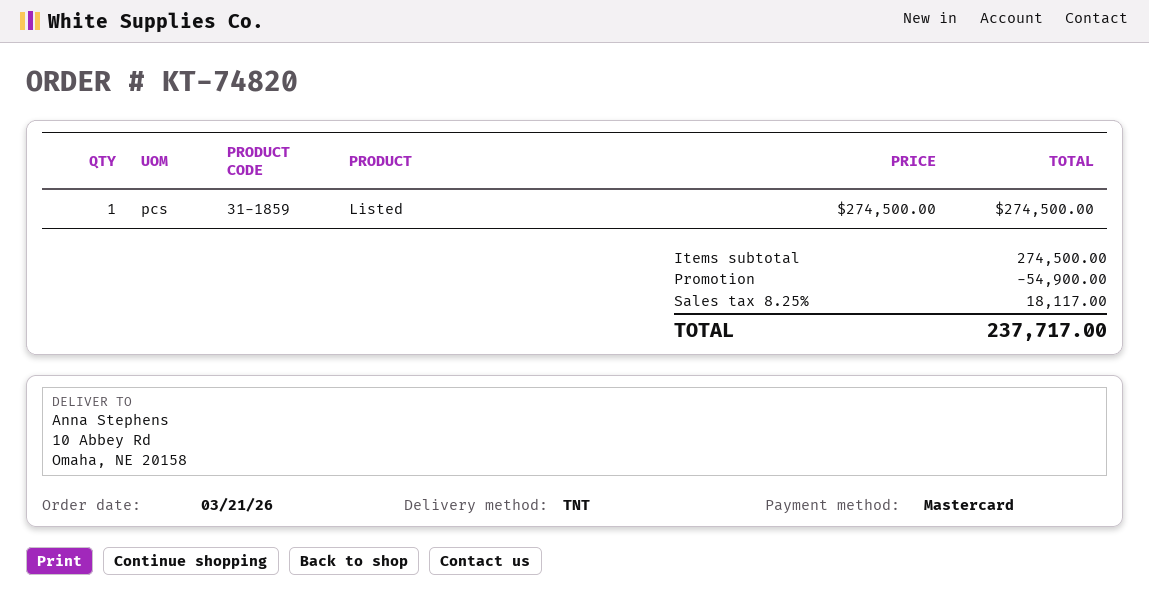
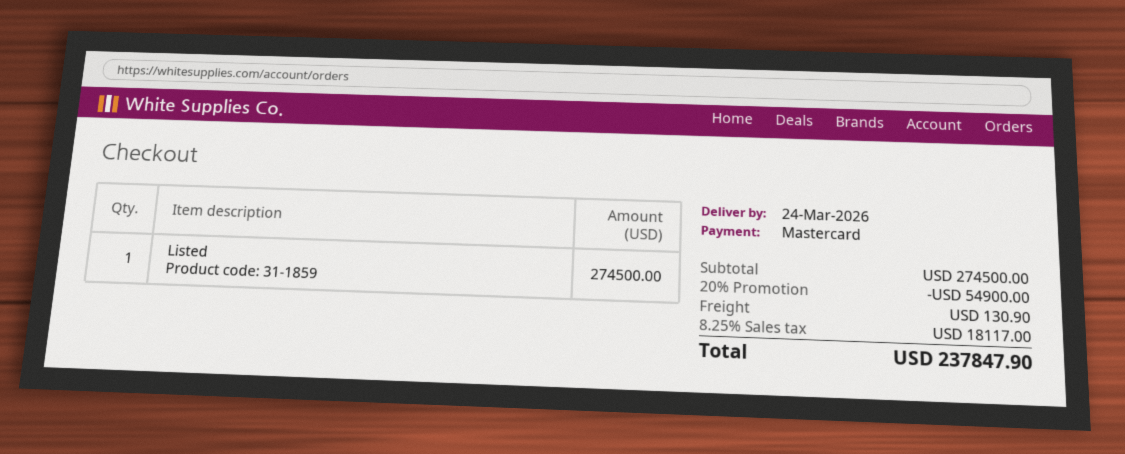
shipping: none -> 130.90
total: 237717.00 -> 237847.90

